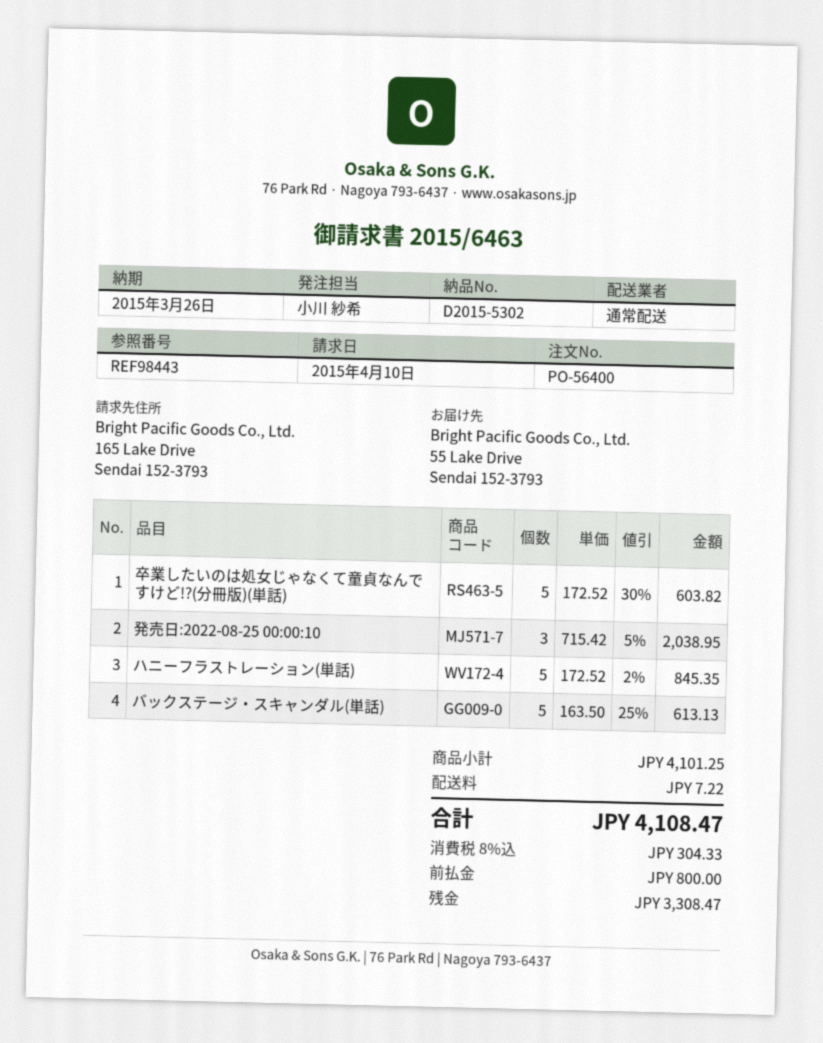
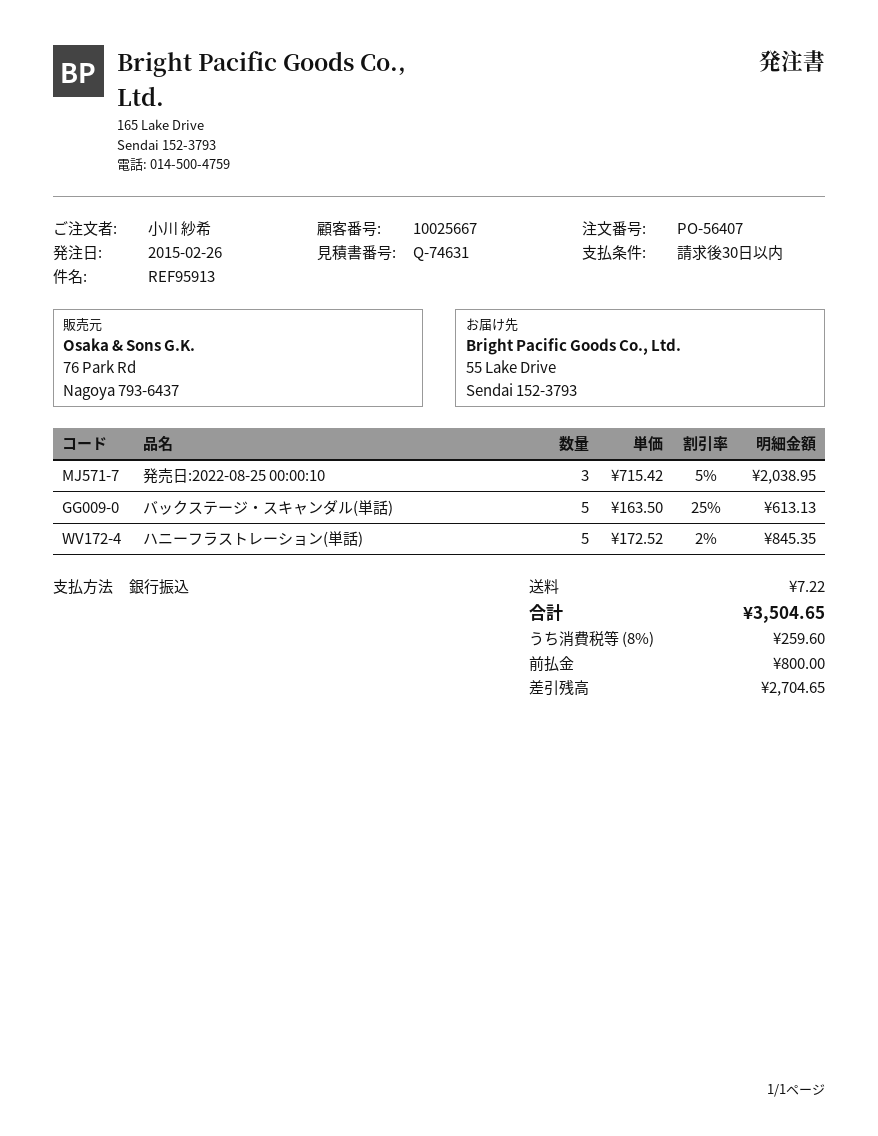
order number: PO-56400 -> PO-56407
reference: REF98443 -> REF95913
卒業したいのは処女じゃなくて童貞なんですけど!?(分冊版)(単話): 5 x 172.52 - 30% = 603.82 -> none
tax: 8% = 304.33 -> 8% = 259.60
total: 4108.47 -> 3504.65
balance: 3308.47 -> 2704.65

